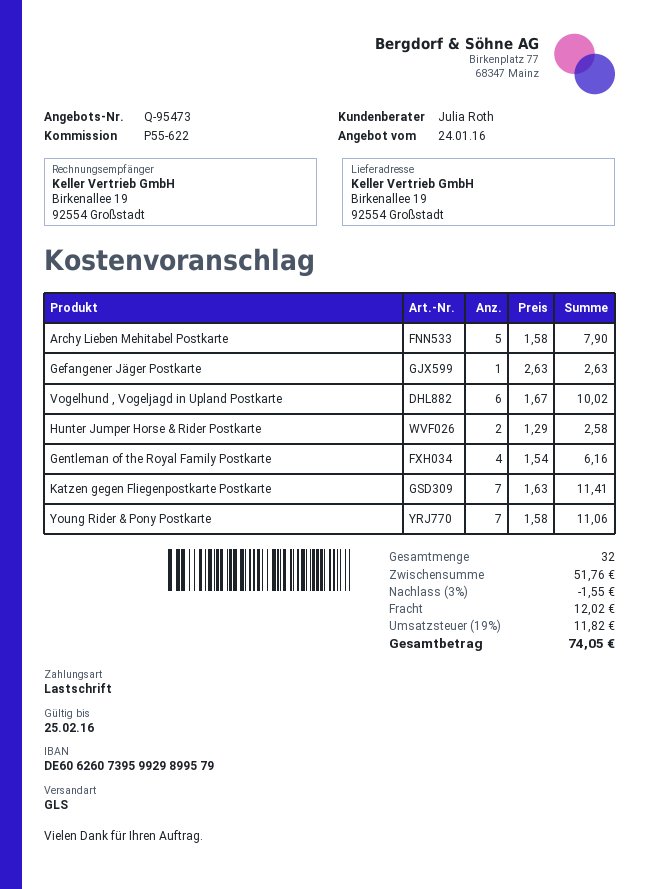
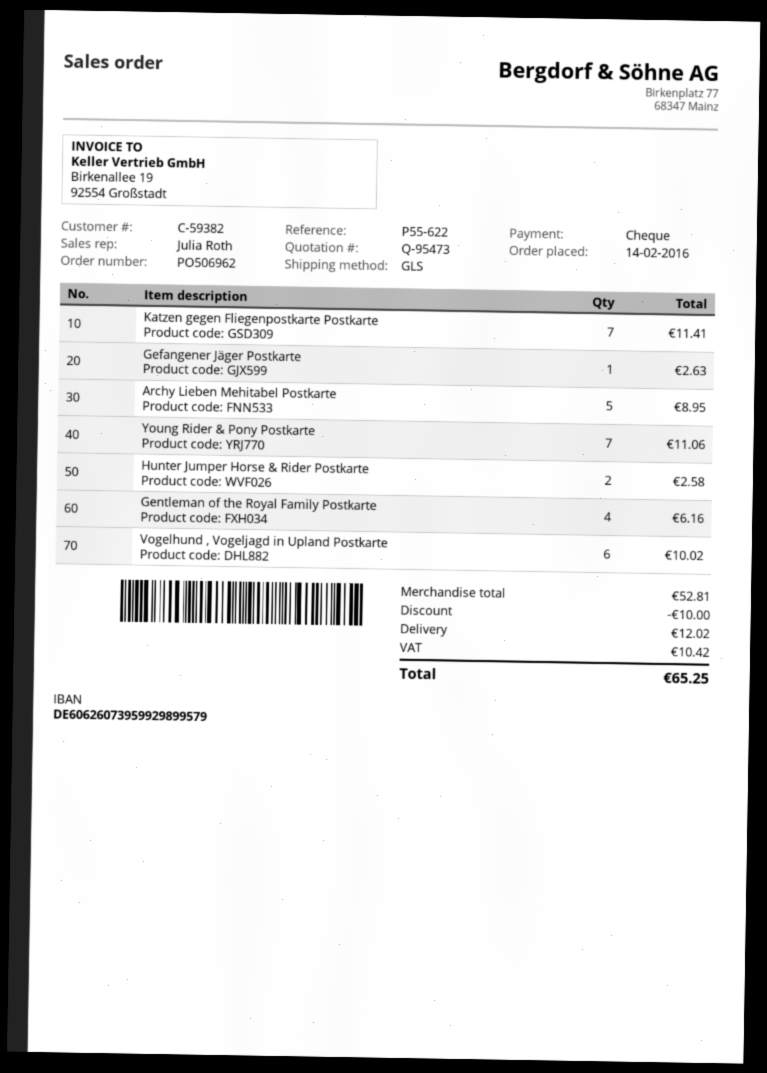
payment method: direct debit -> cheque
Archy Lieben Mehitabel Postkarte: 5 for 7.90 -> 5 for 8.95
subtotal: 51.76 -> 52.81
discount: 1.55 -> 10.00
tax: 11.82 -> 10.42
total: 74.05 -> 65.25

